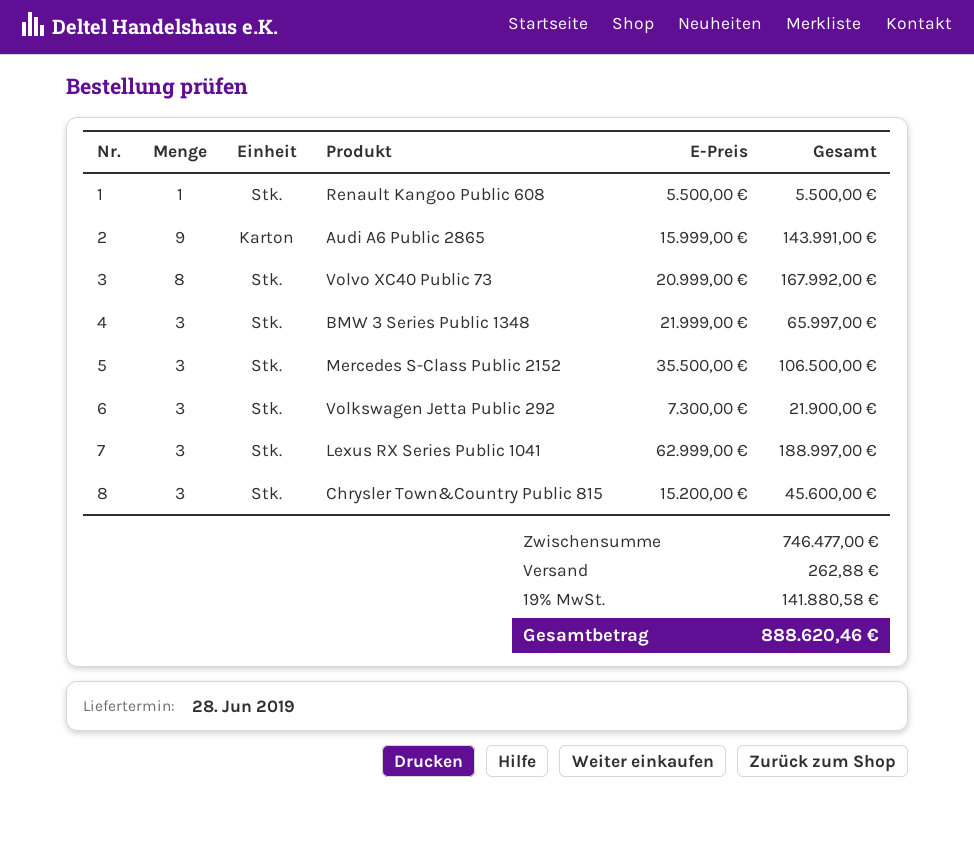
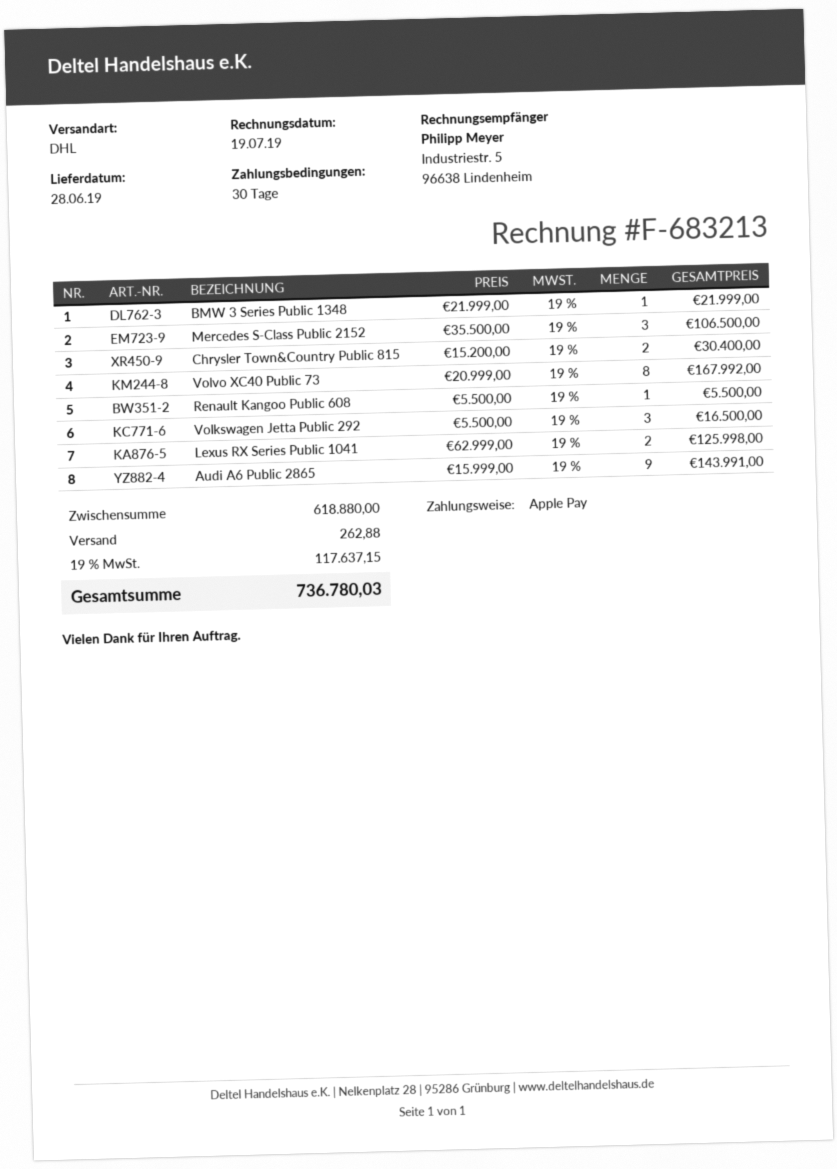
BMW 3 Series Public 1348: 3 x 21999.00 = 65997.00 -> 1 x 21999.00 = 21999.00
Volkswagen Jetta Public 292: 3 x 7300.00 = 21900.00 -> 3 x 5500.00 = 16500.00
Lexus RX Series Public 1041: 3 x 62999.00 = 188997.00 -> 2 x 62999.00 = 125998.00
Chrysler Town&Country Public 815: 3 x 15200.00 = 45600.00 -> 2 x 15200.00 = 30400.00
subtotal: 746477.00 -> 618880.00
tax: 19% = 141880.58 -> 19% = 117637.15
total: 888620.46 -> 736780.03

